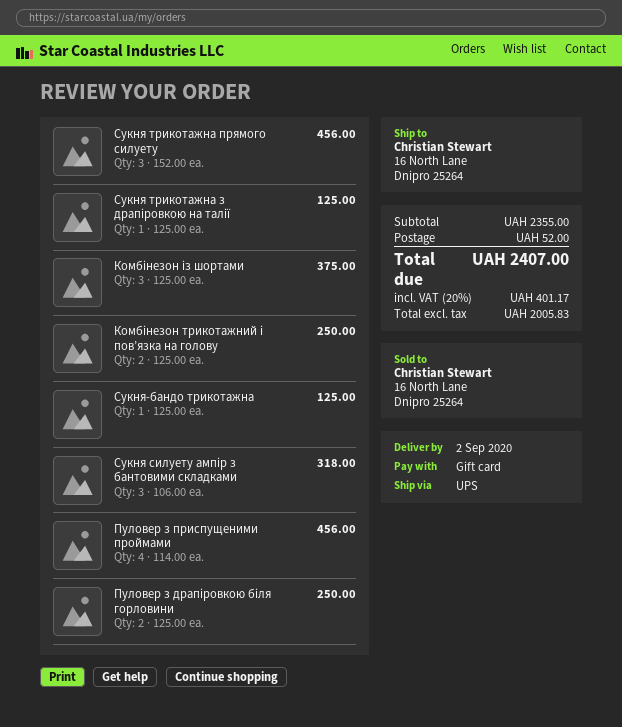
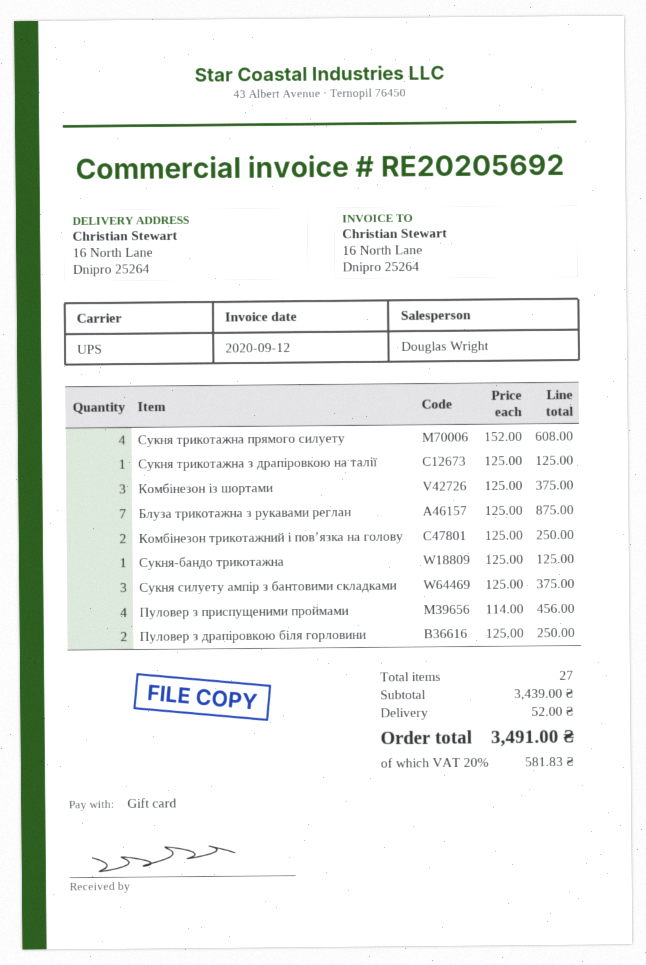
Сукня трикотажна прямого силуету: 3 x 152.00 = 456.00 -> 4 x 152.00 = 608.00
Сукня силуету ампір з бантовими складками: 3 x 106.00 = 318.00 -> 3 x 125.00 = 375.00
Блуза трикотажна з рукавами реглан: none -> 7 x 125.00 = 875.00
subtotal: 2355.00 -> 3439.00
tax: 20% = 401.17 -> 20% = 581.83
total: 2407.00 -> 3491.00

